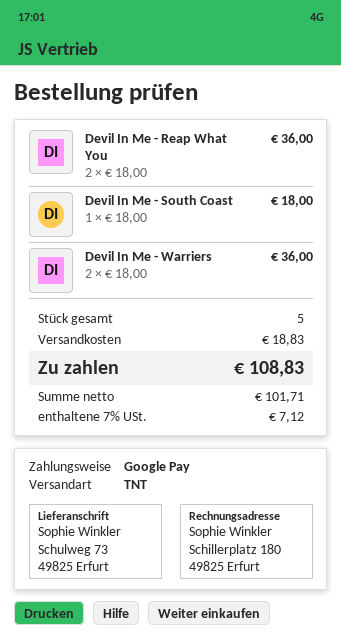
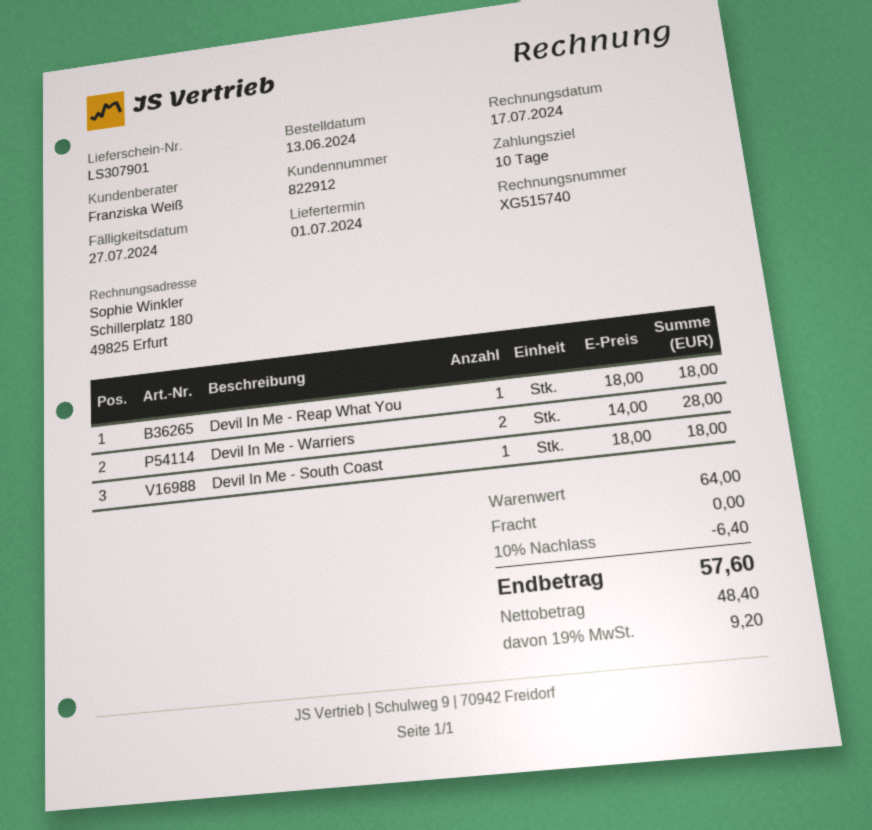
Devil In Me - Reap What You: 2 x 18.00 = 36.00 -> 1 x 18.00 = 18.00
Devil In Me - Warriers: 2 x 18.00 = 36.00 -> 2 x 14.00 = 28.00
discount: none -> 10% = 6.40
shipping: 18.83 -> 0.00
net: 101.71 -> 48.40
tax: 7% = 7.12 -> 19% = 9.20
total: 108.83 -> 57.60

